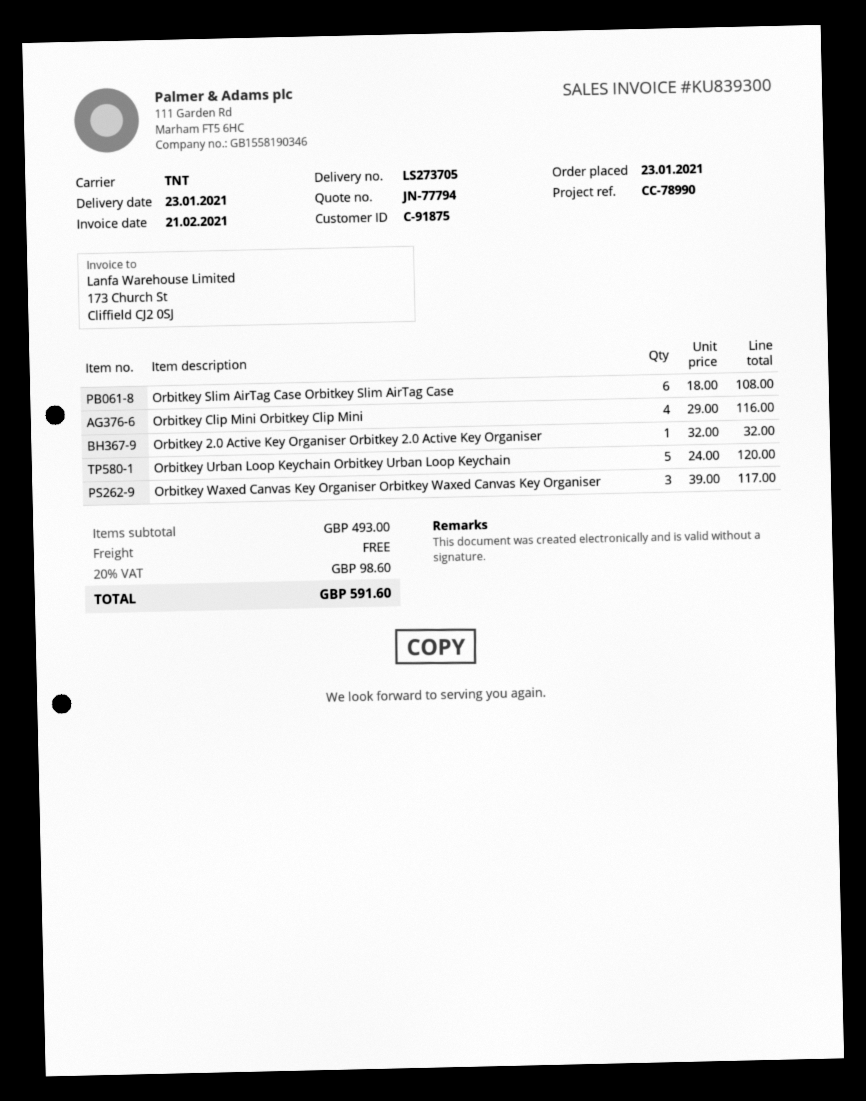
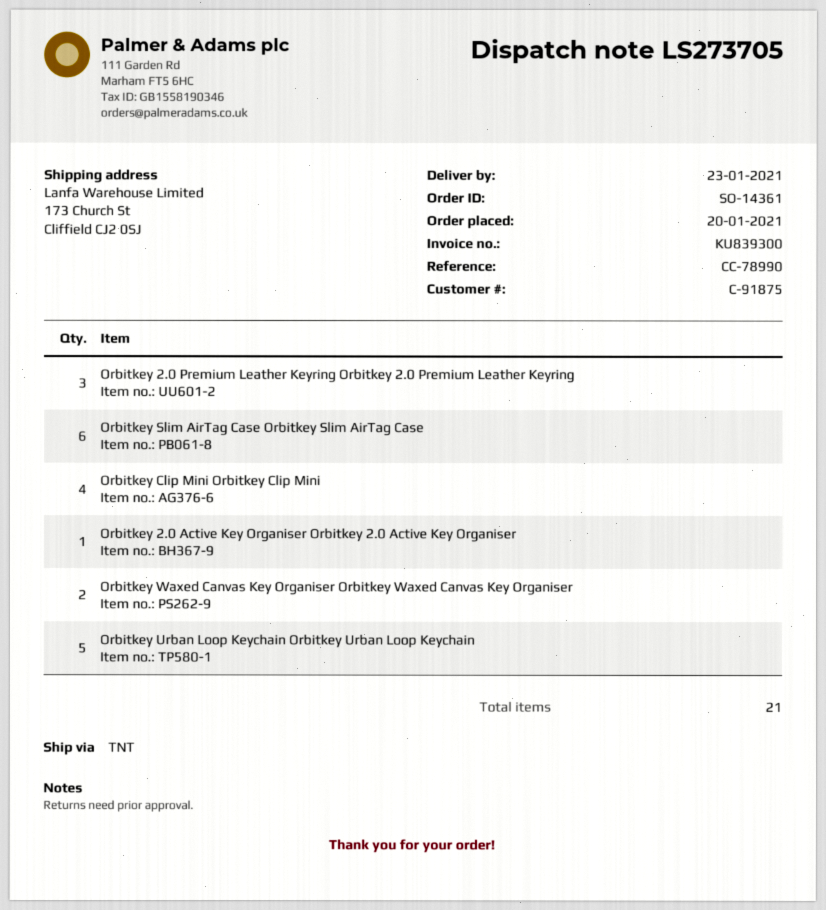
order date: 2021-01-23 -> 2021-01-20
Orbitkey Waxed Canvas Key Organiser Orbitkey Waxed Canvas Key Organiser: 3 -> 2
Orbitkey 2.0 Premium Leather Keyring Orbitkey 2.0 Premium Leather Keyring: none -> 3

